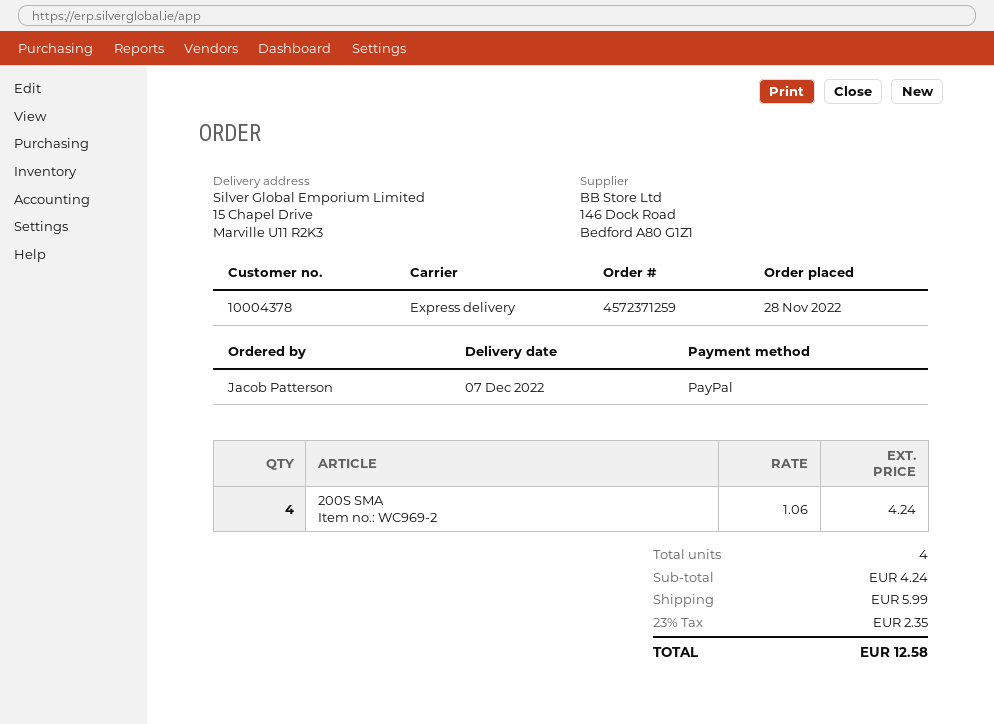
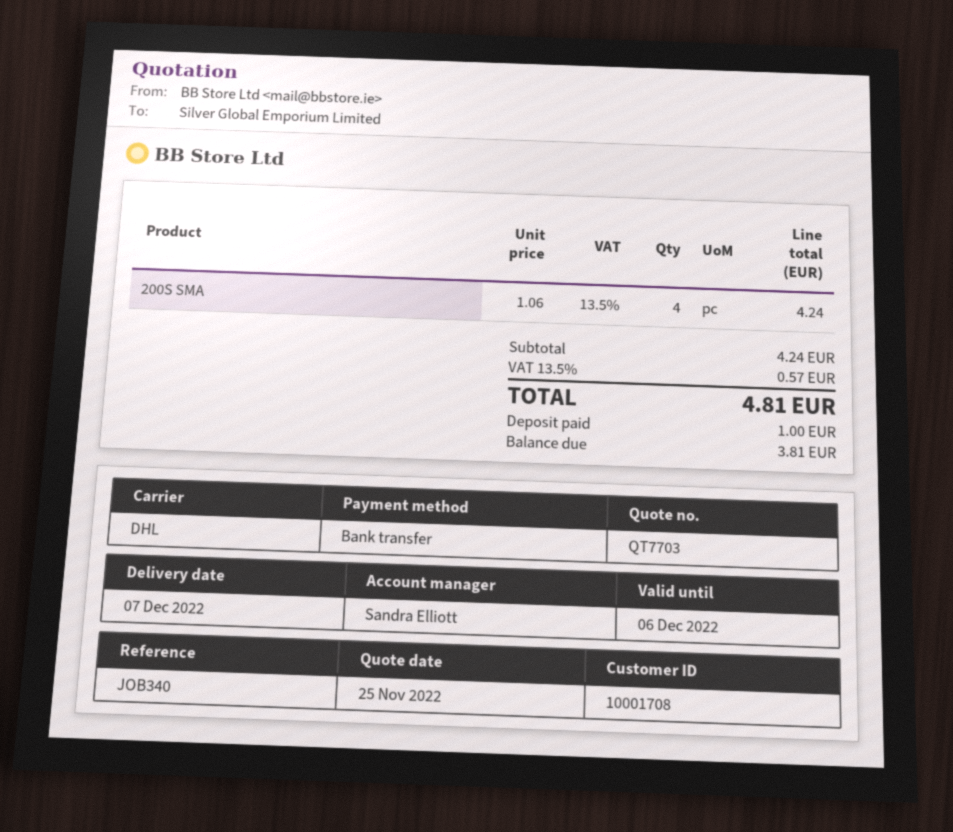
customer number: 10004378 -> 10001708
payment method: PayPal -> bank transfer
shipping method: express -> DHL
shipping: 5.99 -> none
tax: 23% = 2.35 -> 13.5% = 0.57
total: 12.58 -> 4.81

